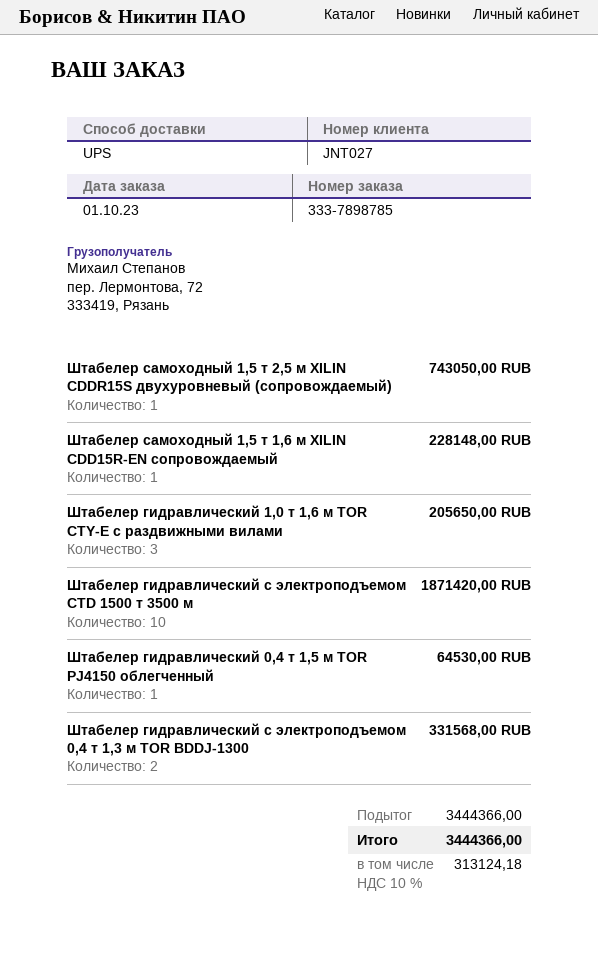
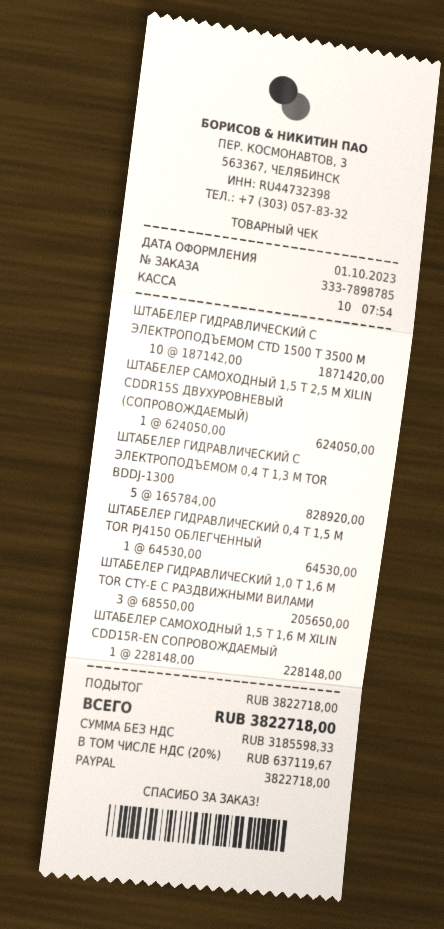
Штабелер самоходный 1,5 т 2,5 м XILIN CDDR15S двухуровневый (сопровождаемый): 1 for 743050.00 -> 1 for 624050.00
Штабелер гидравлический с электроподъемом 0,4 т 1,3 м TOR BDDJ-1300: 2 for 331568.00 -> 5 for 828920.00
subtotal: 3444366.00 -> 3822718.00
tax: 10% = 313124.18 -> 20% = 637119.67
total: 3444366.00 -> 3822718.00

